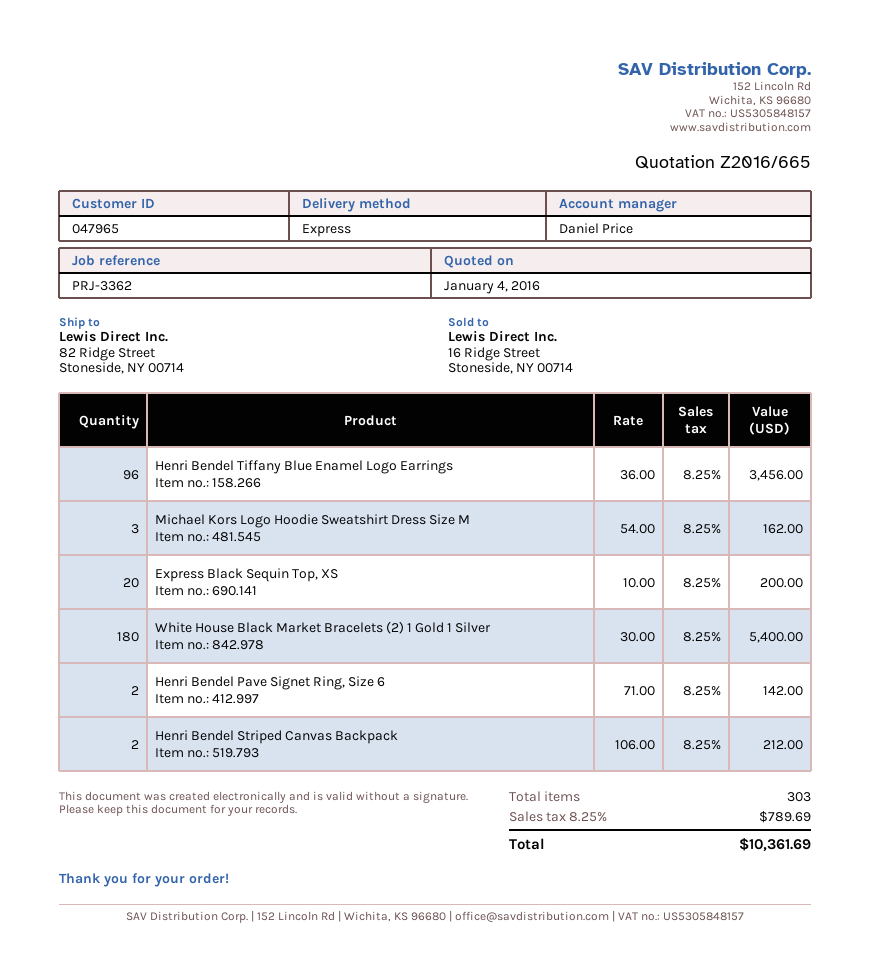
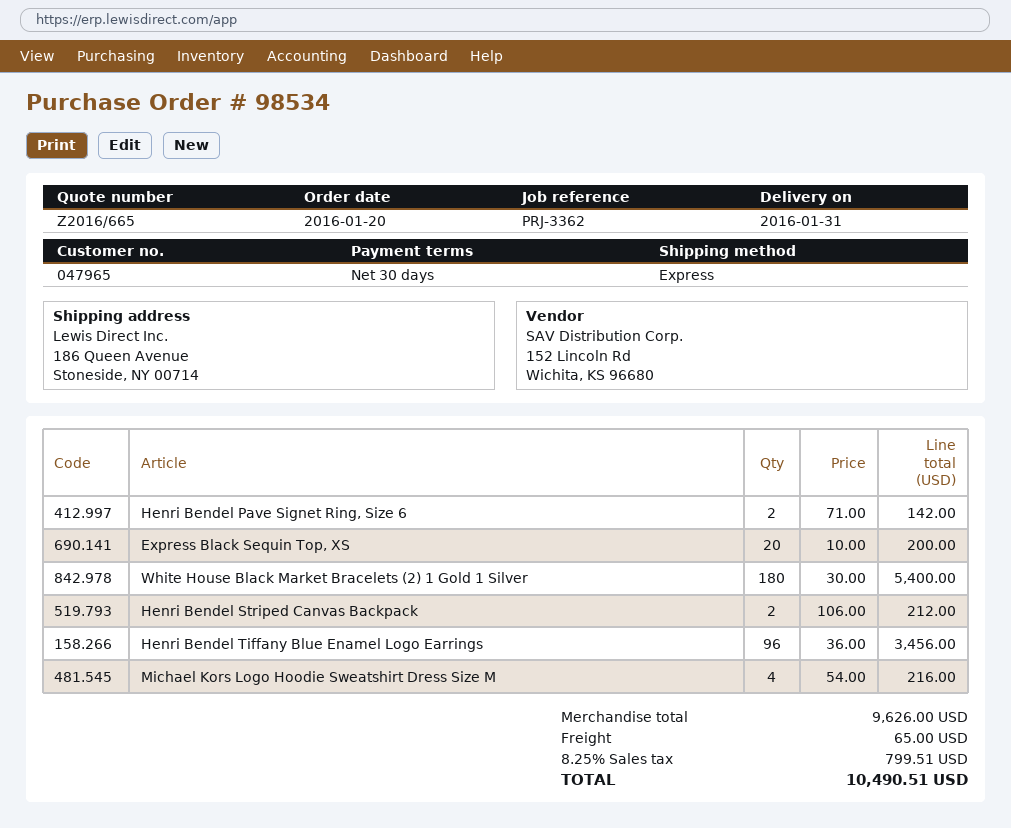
ship to: 82 Ridge Street, Stoneside, NY 00714 -> 186 Queen Avenue, Stoneside, NY 00714
Michael Kors Logo Hoodie Sweatshirt Dress Size M: 3 x 54.00 = 162.00 -> 4 x 54.00 = 216.00
shipping: none -> 65.00
tax: 8.25% = 789.69 -> 8.25% = 799.51
total: 10361.69 -> 10490.51

